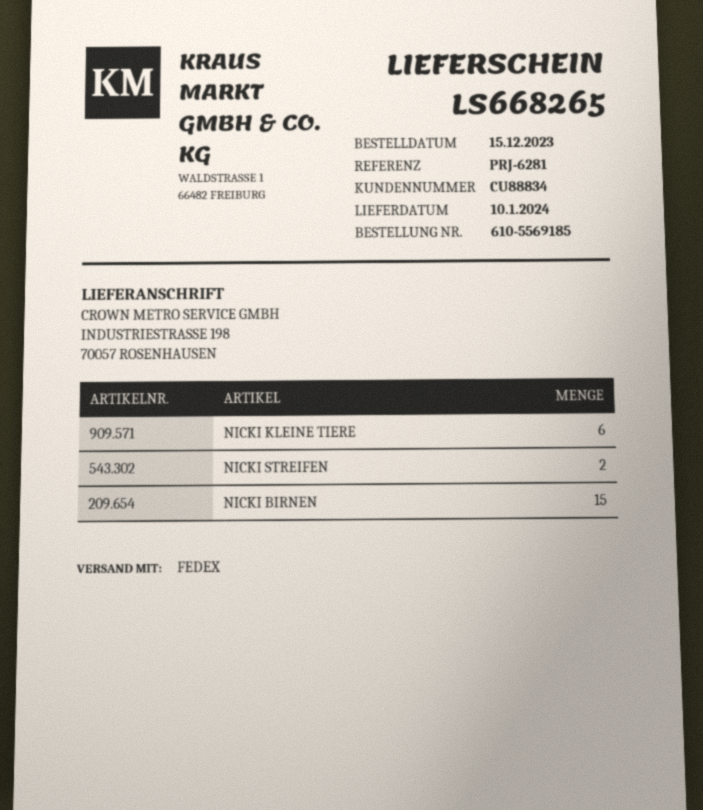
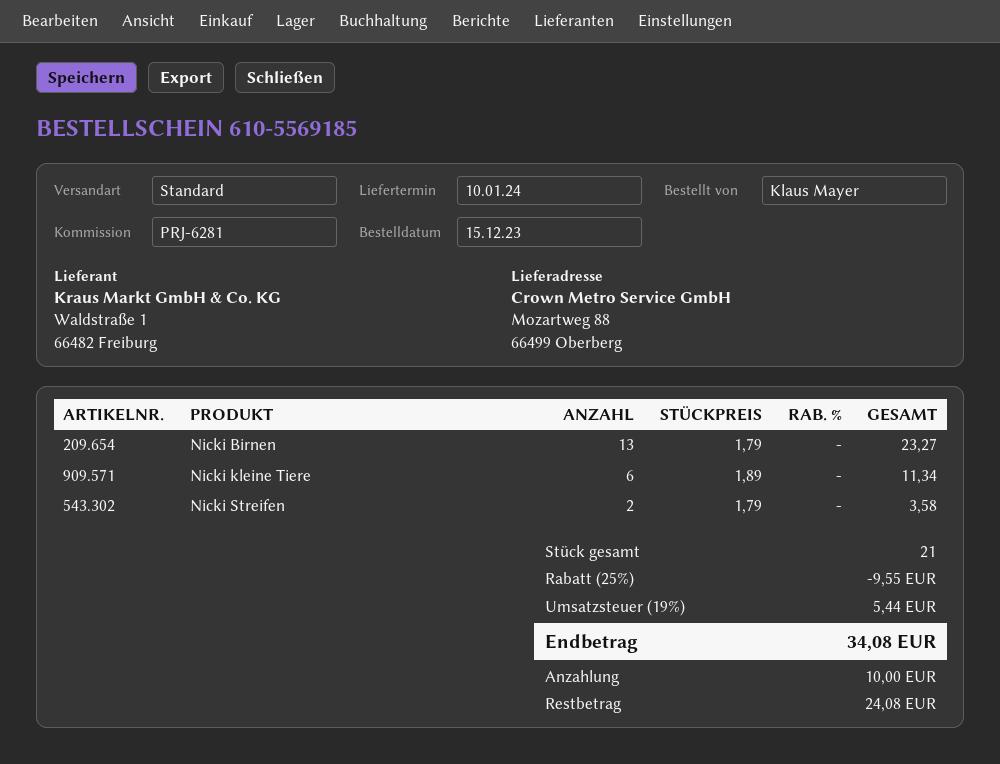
shipping method: FedEx -> standard
ship to: INDUSTRIESTRASSE 198, 70057 ROSENHAUSEN -> Mozartweg 88, 66499 Oberberg
NICKI BIRNEN: 15 -> 13

